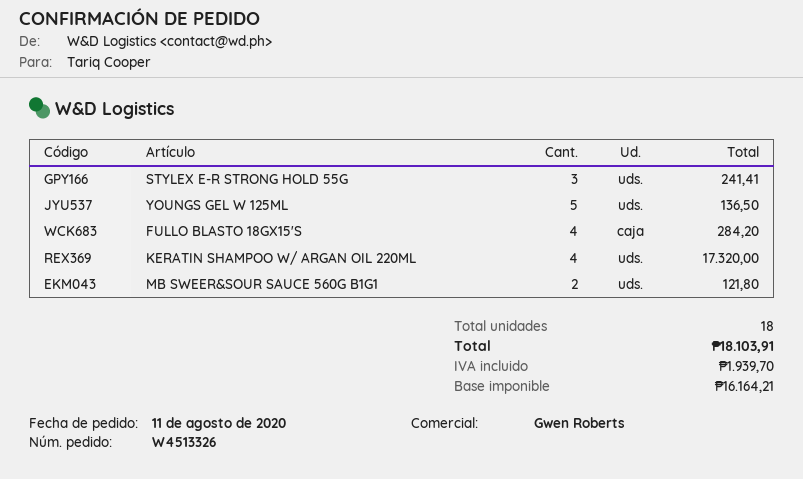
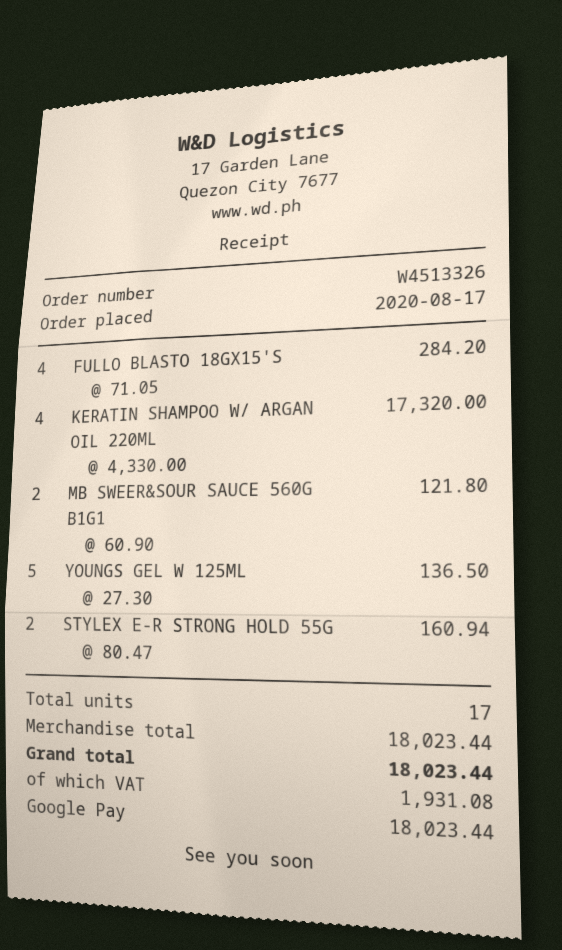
order date: 2020-08-11 -> 2020-08-17
STYLEX E-R STRONG HOLD 55G: 3 for 241.41 -> 2 for 160.94
total quantity: 18 -> 17
tax: 1939.70 -> 1931.08
total: 18103.91 -> 18023.44

